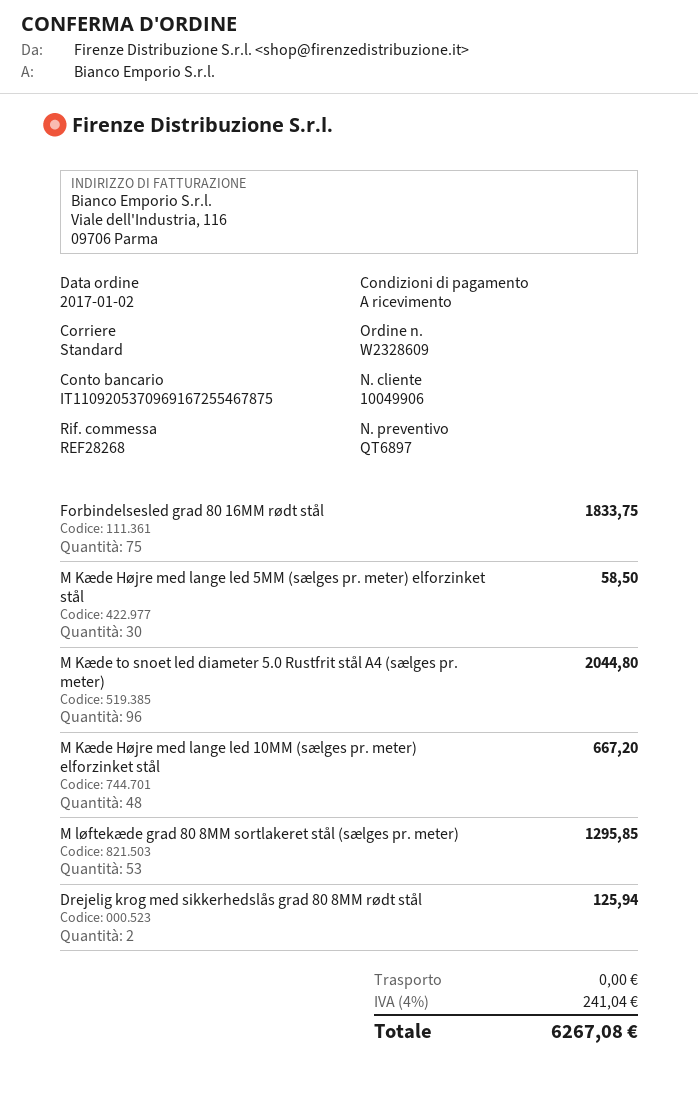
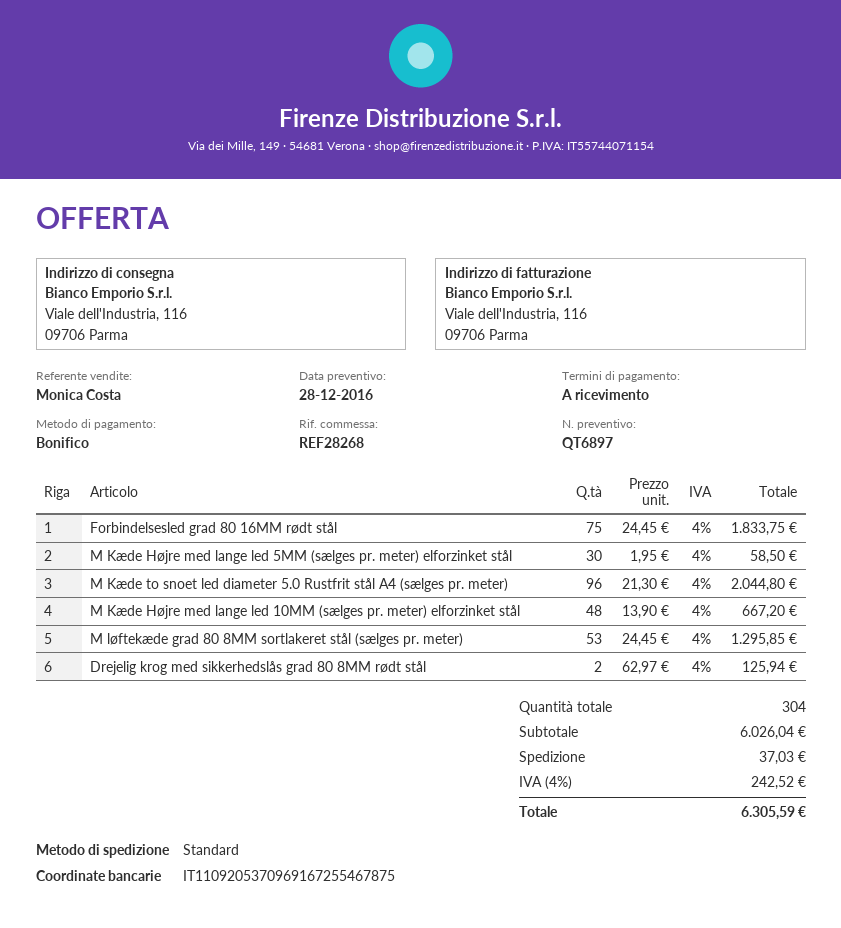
shipping: 0.00 -> 37.03
tax: 4% = 241.04 -> 4% = 242.52
total: 6267.08 -> 6305.59

